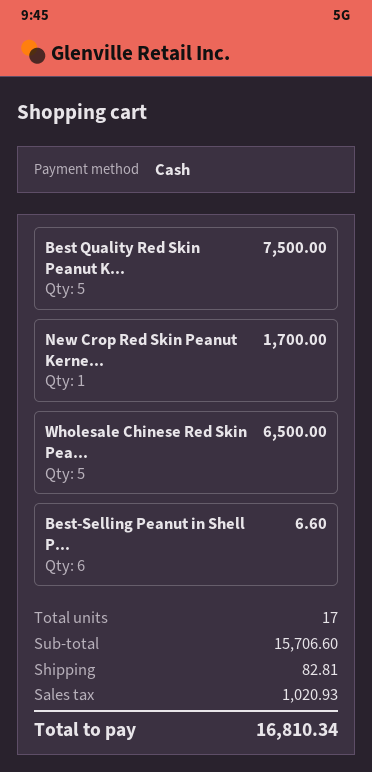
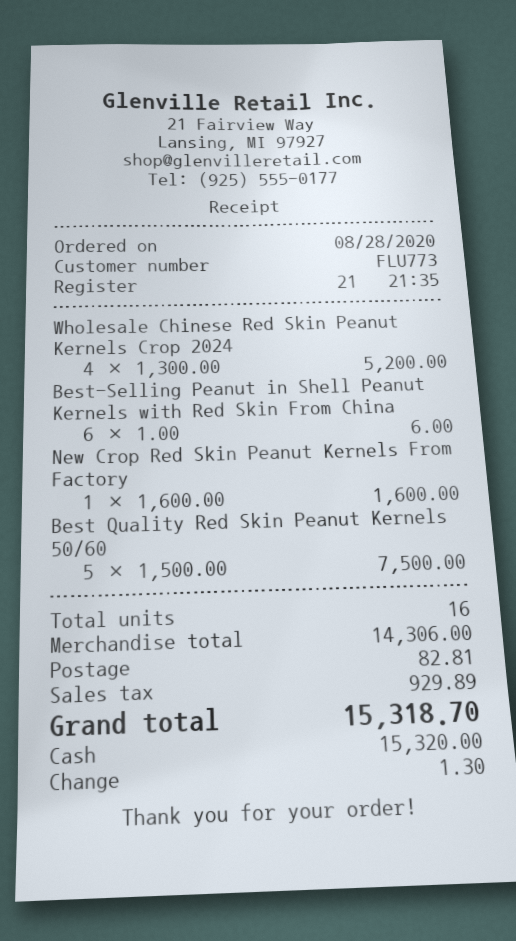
New Crop Red Skin Peanut Kerne...: 1 for 1700.00 -> 1 for 1600.00
Wholesale Chinese Red Skin Pea...: 5 for 6500.00 -> 4 for 5200.00
Best-Selling Peanut in Shell P...: 6 for 6.60 -> 6 for 6.00
total quantity: 17 -> 16
subtotal: 15706.60 -> 14306.00
tax: 1020.93 -> 929.89
total: 16810.34 -> 15318.70

